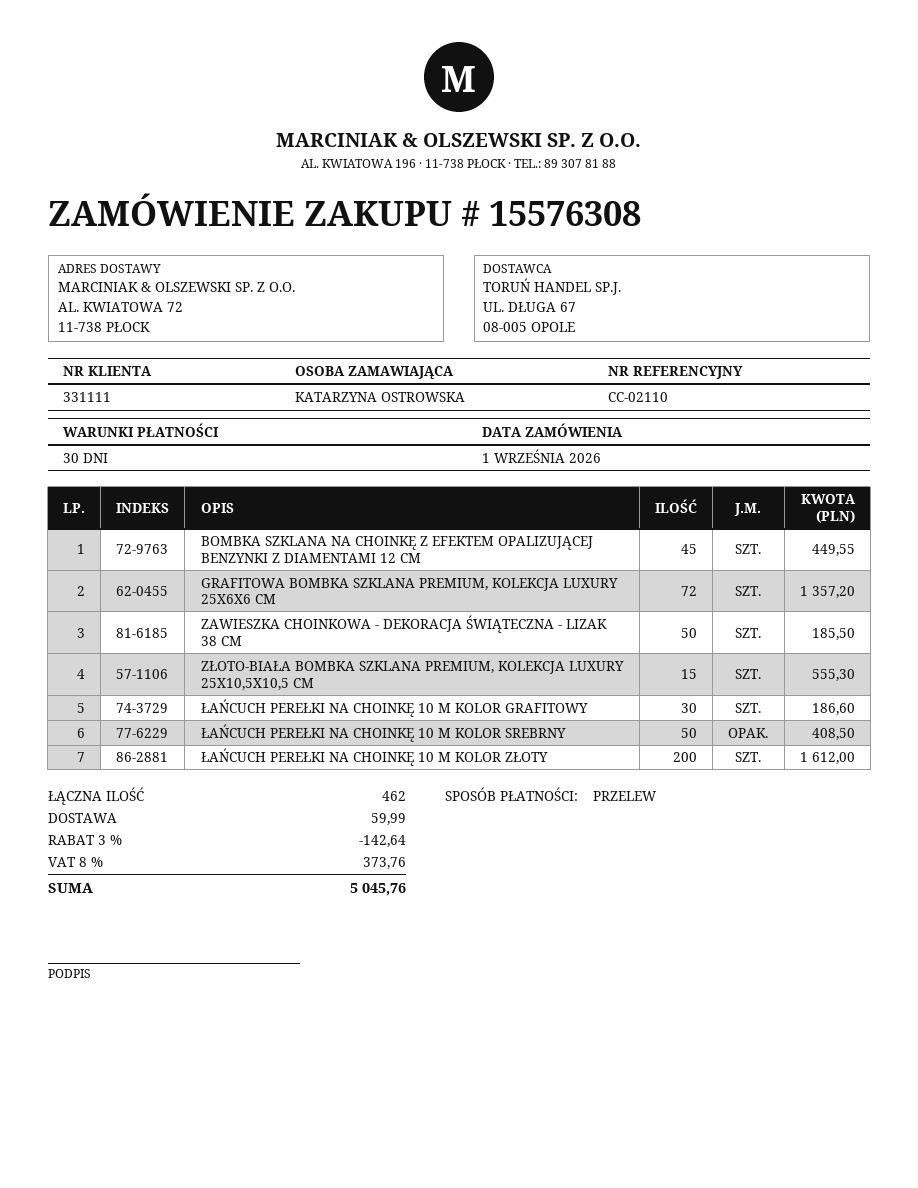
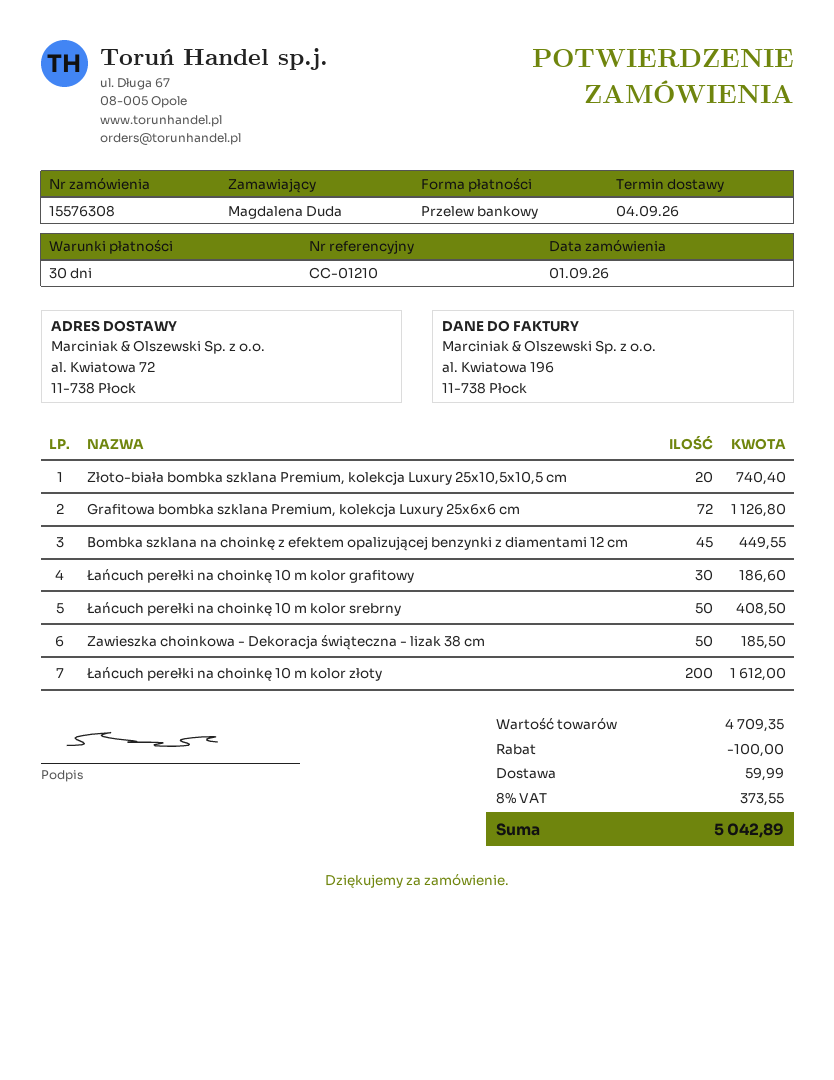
reference: CC-02110 -> CC-01210
ordered by: KATARZYNA OSTROWSKA -> Magdalena Duda
GRAFITOWA BOMBKA SZKLANA PREMIUM, KOLEKCJA LUXURY 25X6X6 CM: 72 for 1357.20 -> 72 for 1126.80
ZŁOTO-BIAŁA BOMBKA SZKLANA PREMIUM, KOLEKCJA LUXURY 25X10,5X10,5 CM: 15 for 555.30 -> 20 for 740.40
discount: 142.64 -> 100.00
tax: 8% = 373.76 -> 8% = 373.55
total: 5045.76 -> 5042.89

